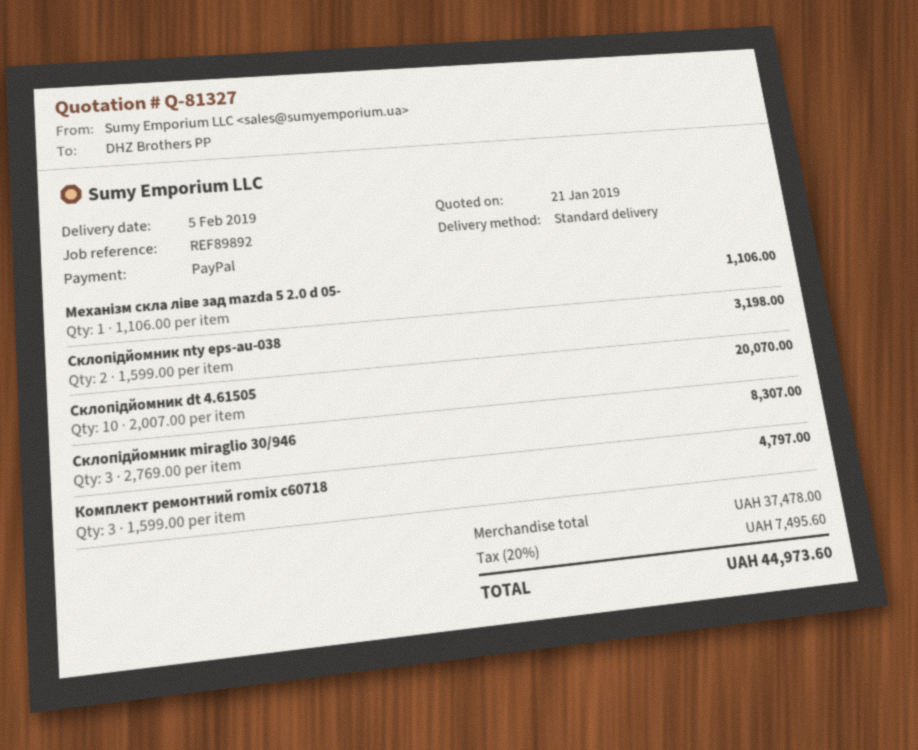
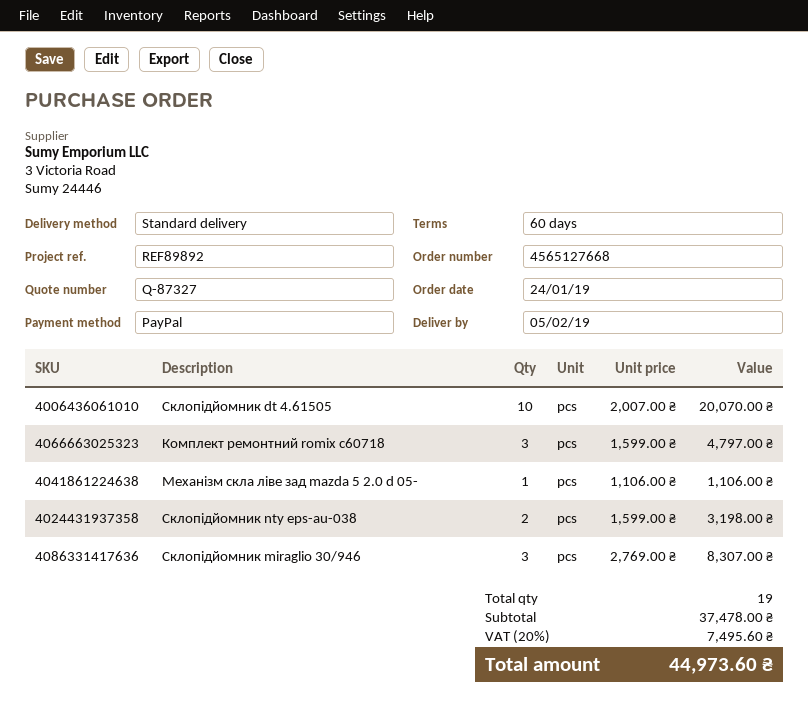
quote number: Q-81327 -> Q-87327

